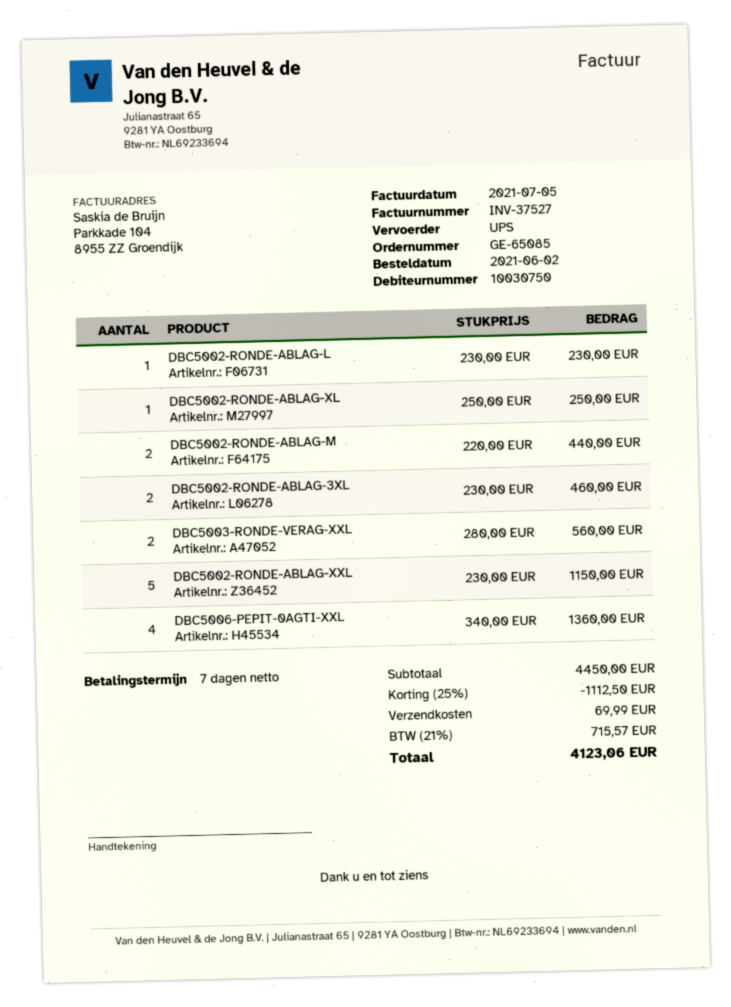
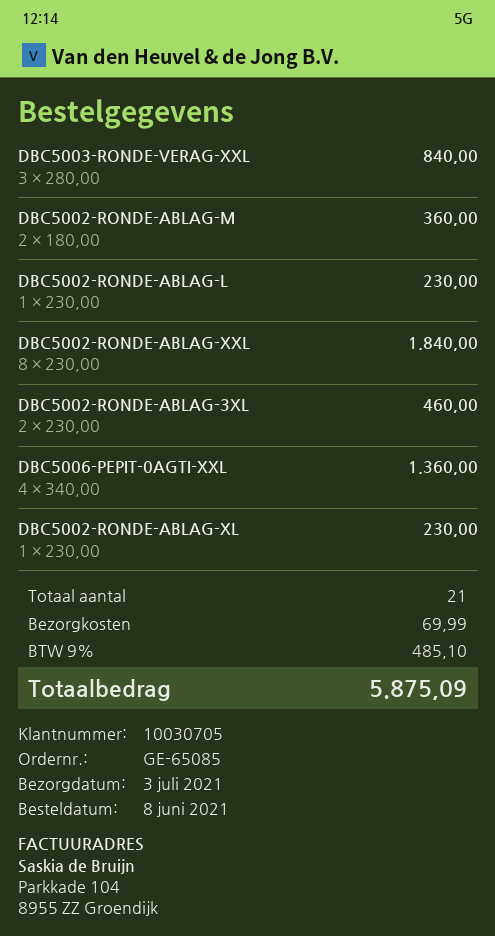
order date: 2021-06-02 -> 2021-06-08
customer number: 10030750 -> 10030705
DBC5002-RONDE-ABLAG-XL: 1 x 250.00 = 250.00 -> 1 x 230.00 = 230.00
DBC5002-RONDE-ABLAG-M: 2 x 220.00 = 440.00 -> 2 x 180.00 = 360.00
DBC5003-RONDE-VERAG-XXL: 2 x 280.00 = 560.00 -> 3 x 280.00 = 840.00
DBC5002-RONDE-ABLAG-XXL: 5 x 230.00 = 1150.00 -> 8 x 230.00 = 1840.00
discount: 25% = 1112.50 -> none
tax: 21% = 715.57 -> 9% = 485.10
total: 4123.06 -> 5875.09

